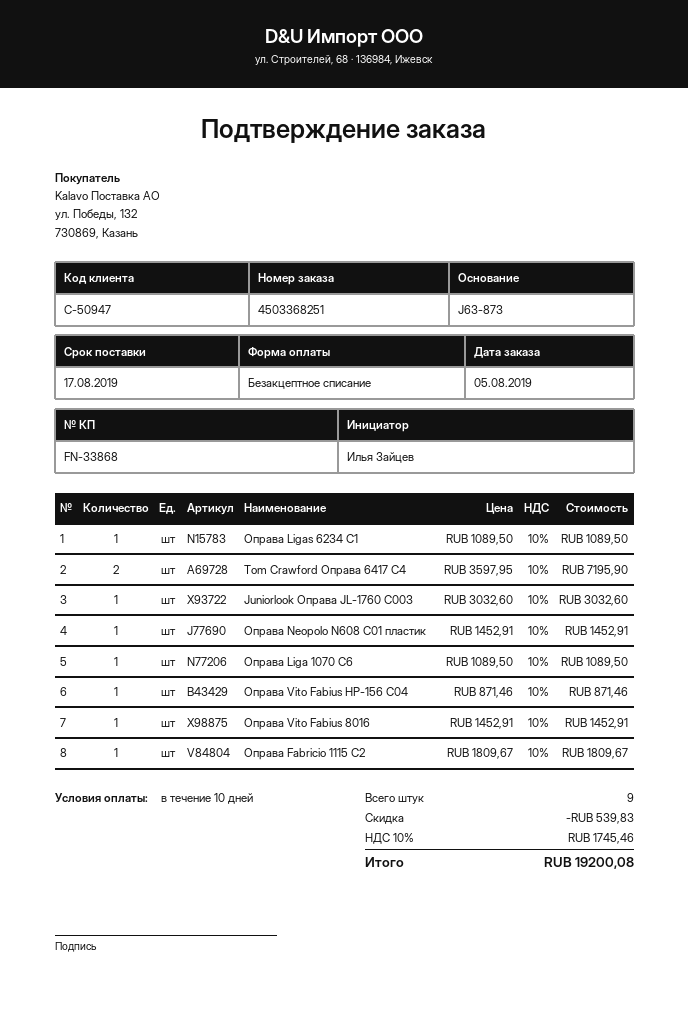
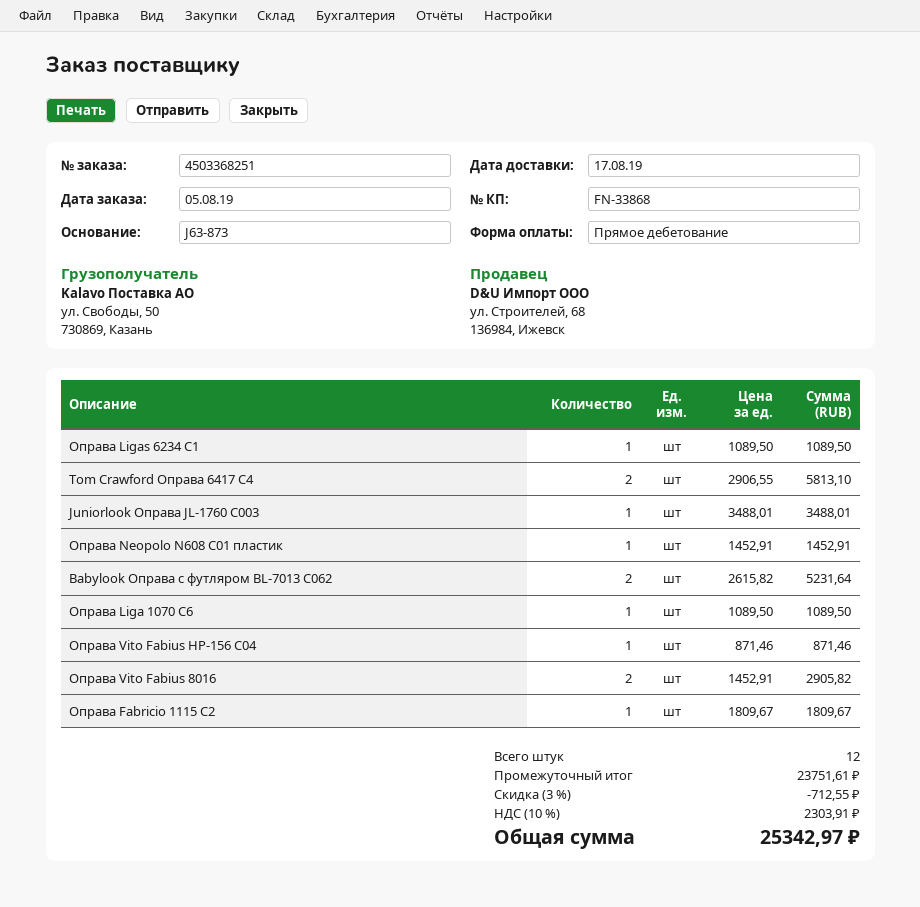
Tom Crawford Оправа 6417 C4: 2 x 3597.95 = 7195.90 -> 2 x 2906.55 = 5813.10
Juniorlook Оправа JL-1760 C003: 1 x 3032.60 = 3032.60 -> 1 x 3488.01 = 3488.01
Оправа Vito Fabius 8016: 1 x 1452.91 = 1452.91 -> 2 x 1452.91 = 2905.82
Babylook Оправа с футляром BL-7013 C062: none -> 2 x 2615.82 = 5231.64
total quantity: 9 -> 12
discount: 539.83 -> 712.55
tax: 10% = 1745.46 -> 10% = 2303.91
total: 19200.08 -> 25342.97

